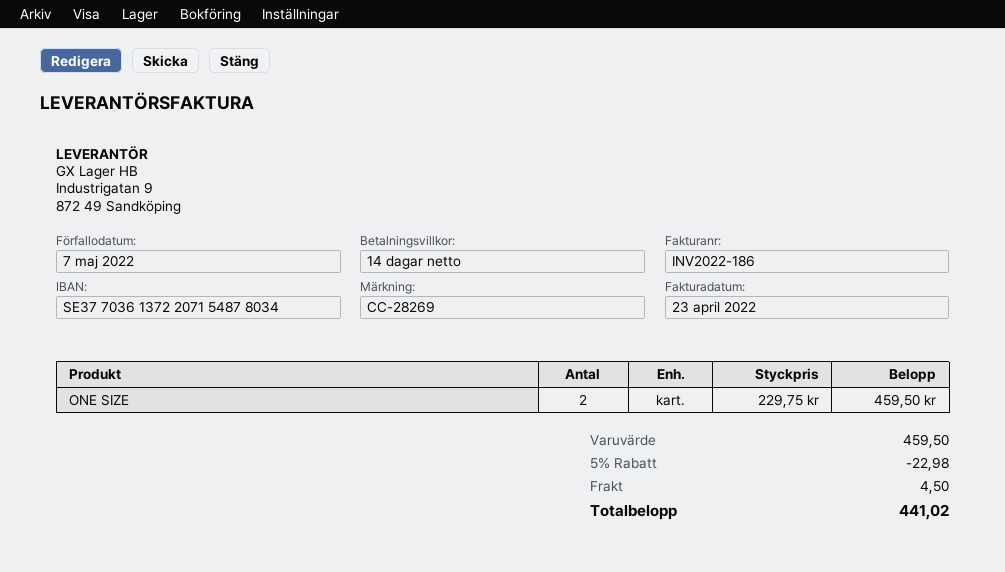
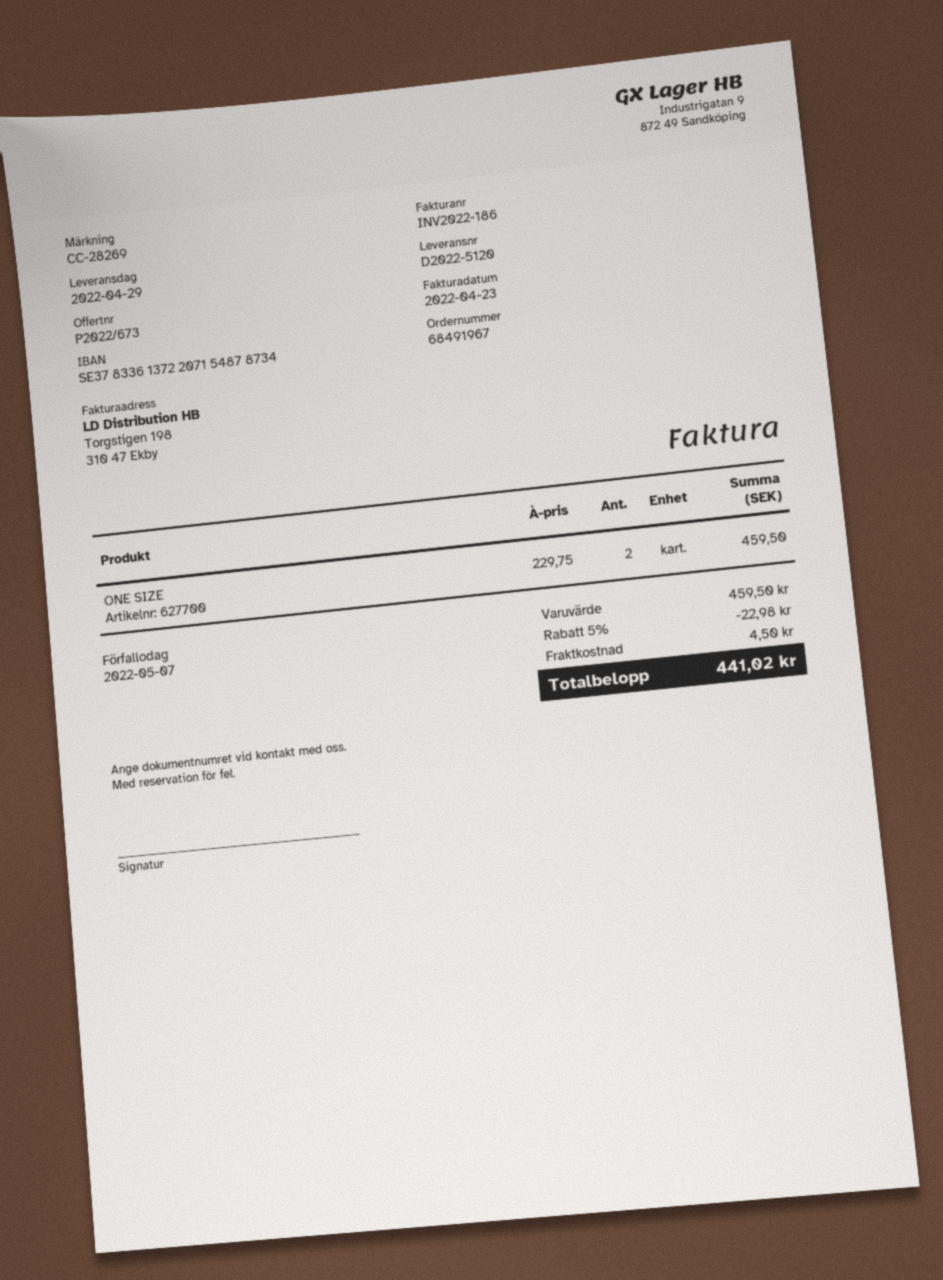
bank account: SE3770361372207154878034 -> SE3783361372207154878734

